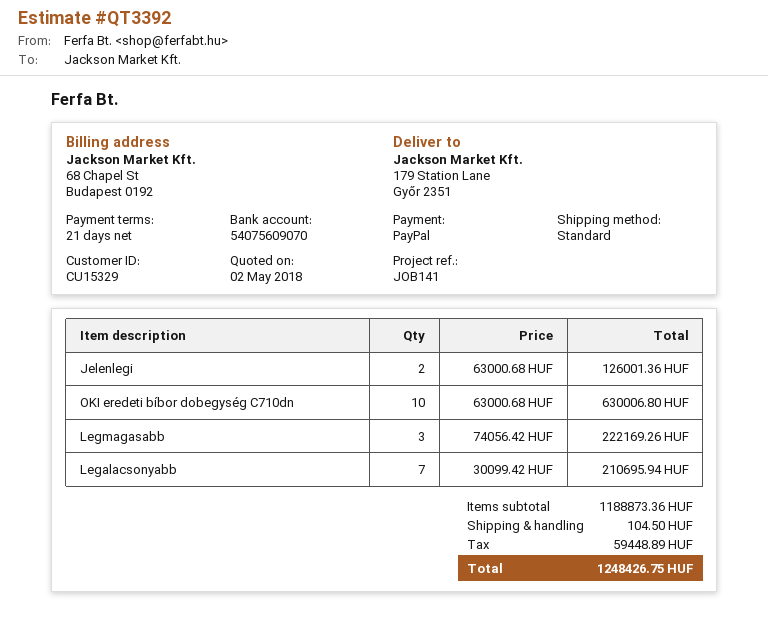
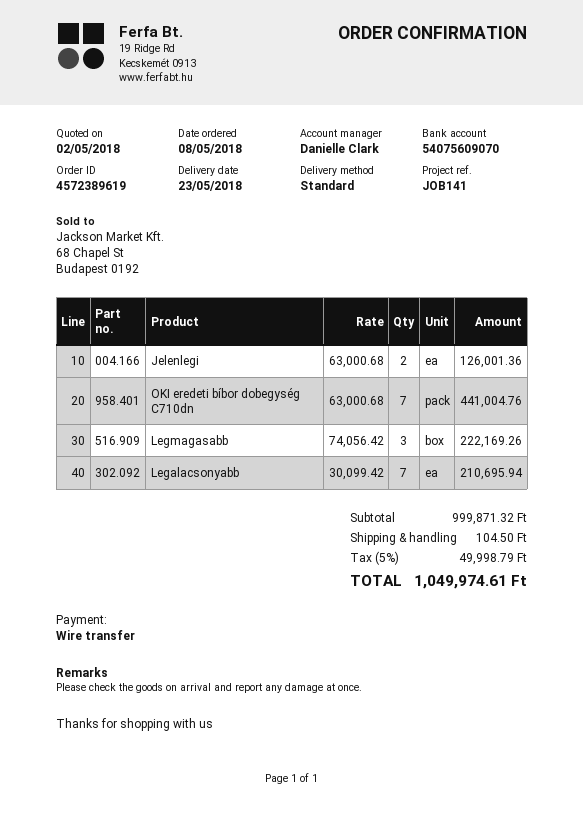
payment method: PayPal -> bank transfer
OKI eredeti bíbor dobegység C710dn: 10 x 63000.68 = 630006.80 -> 7 x 63000.68 = 441004.76
subtotal: 1188873.36 -> 999871.32
tax: 59448.89 -> 49998.79
total: 1248426.75 -> 1049974.61

